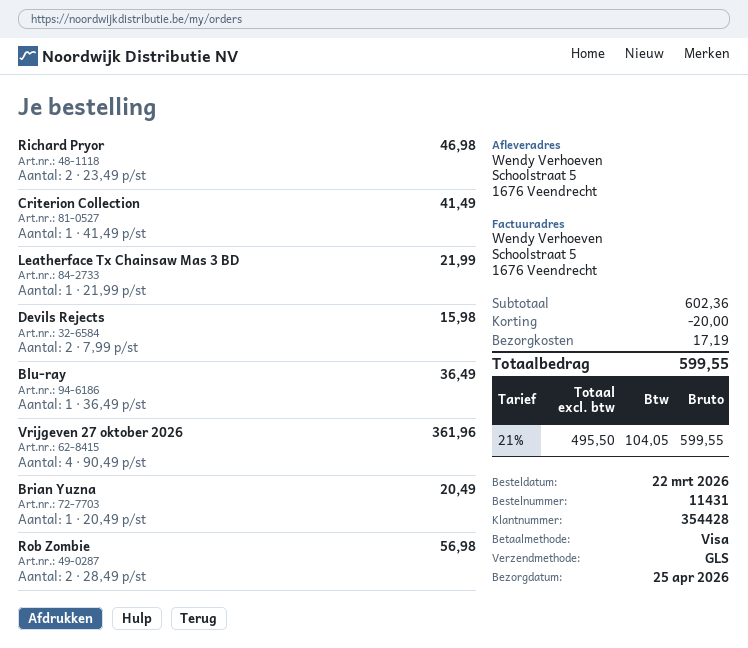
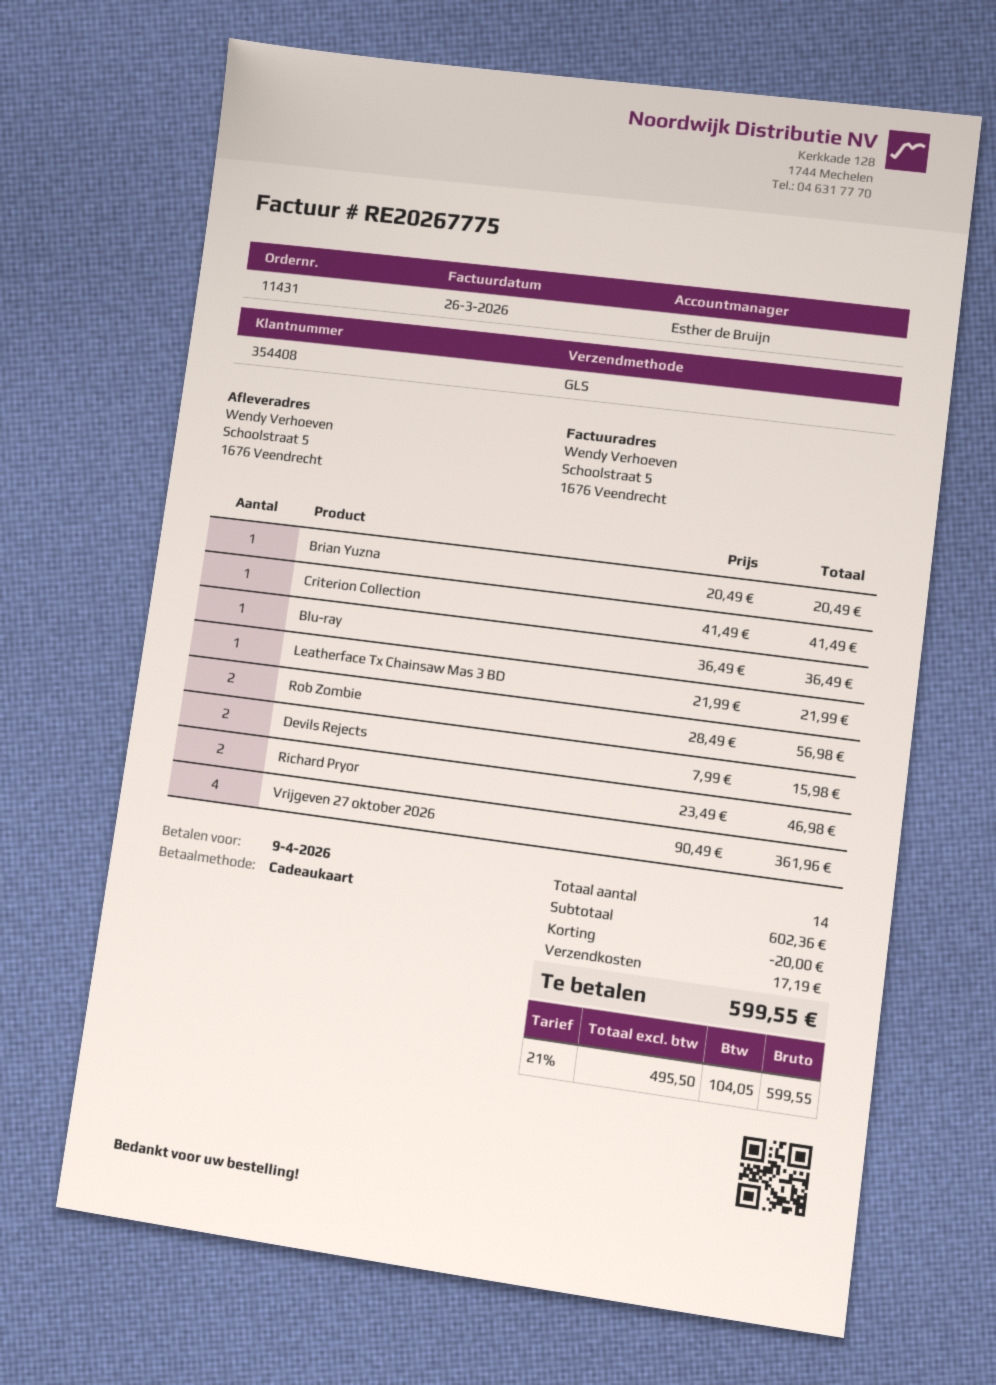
customer number: 354428 -> 354408
payment method: Visa -> gift card

